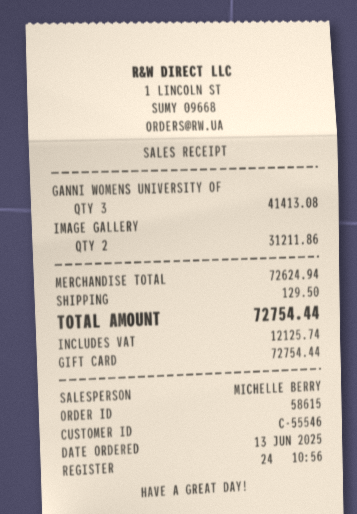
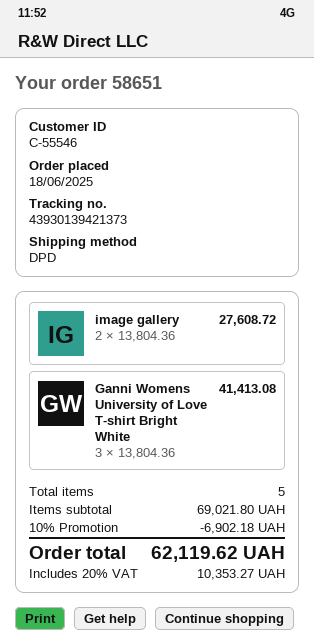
order number: 58615 -> 58651
order date: 2025-06-13 -> 2025-06-18
IMAGE GALLERY: 2 for 31211.86 -> 2 for 27608.72
subtotal: 72624.94 -> 69021.80
discount: none -> 10% = 6902.18
shipping: 129.50 -> none
tax: 12125.74 -> 10353.27
total: 72754.44 -> 62119.62

